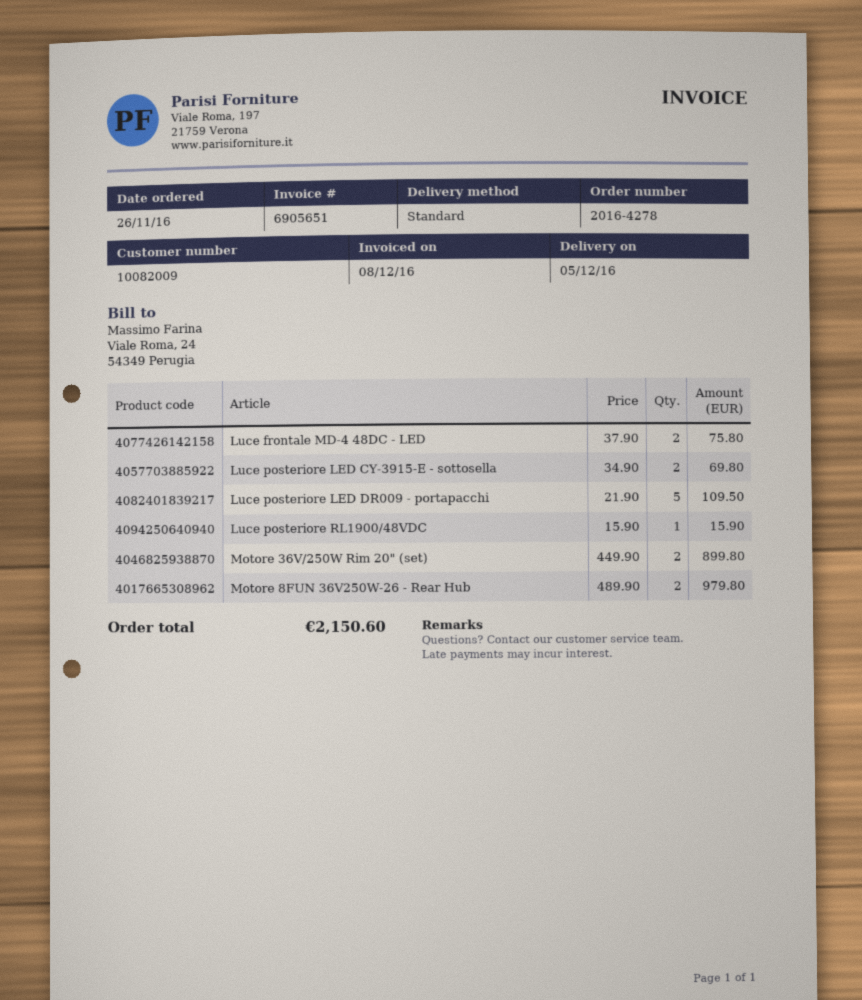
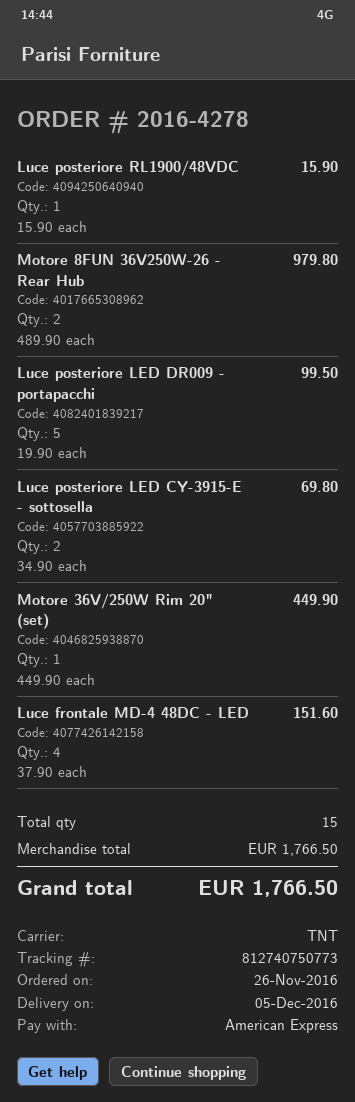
shipping method: standard -> TNT
Luce frontale MD-4 48DC - LED: 2 x 37.90 = 75.80 -> 4 x 37.90 = 151.60
Luce posteriore LED DR009 - portapacchi: 5 x 21.90 = 109.50 -> 5 x 19.90 = 99.50
Motore 36V/250W Rim 20" (set): 2 x 449.90 = 899.80 -> 1 x 449.90 = 449.90
total: 2150.60 -> 1766.50

